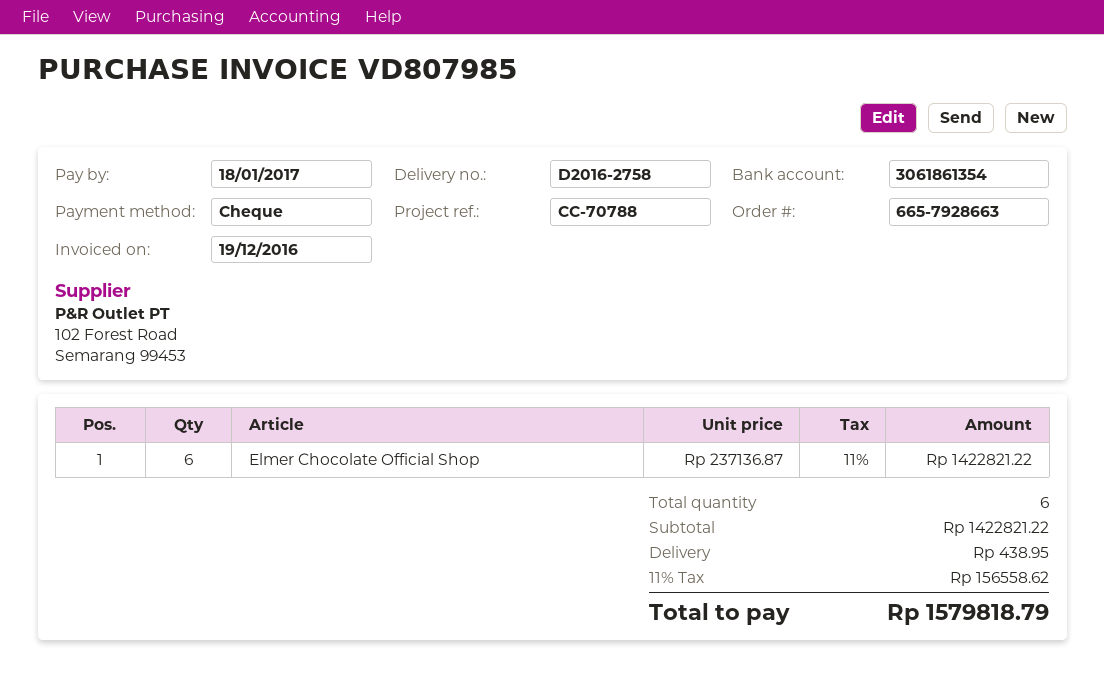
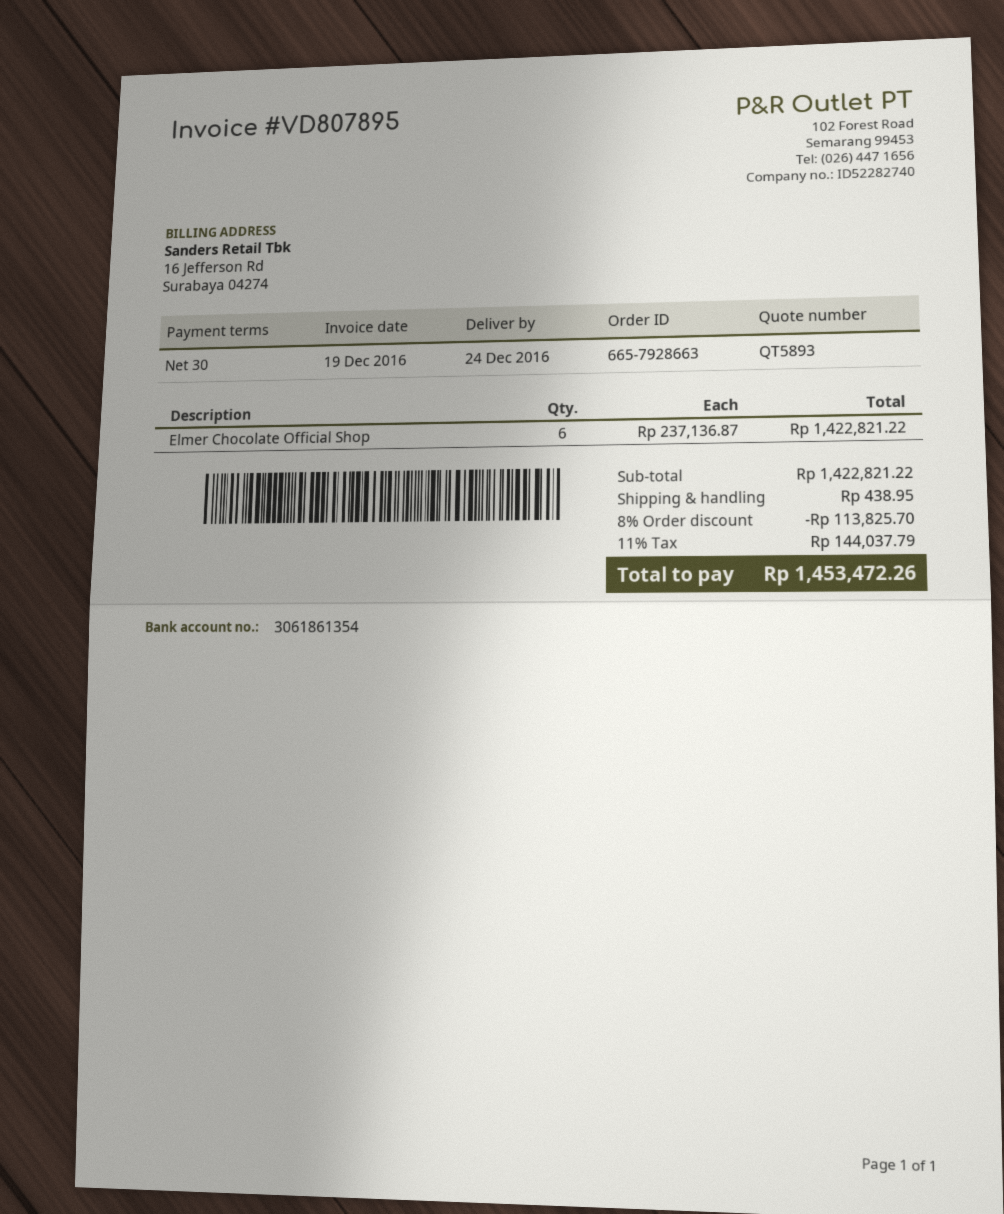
invoice number: VD807985 -> VD807895
discount: none -> 8% = 113825.70
tax: 11% = 156558.62 -> 11% = 144037.79
total: 1579818.79 -> 1453472.26

